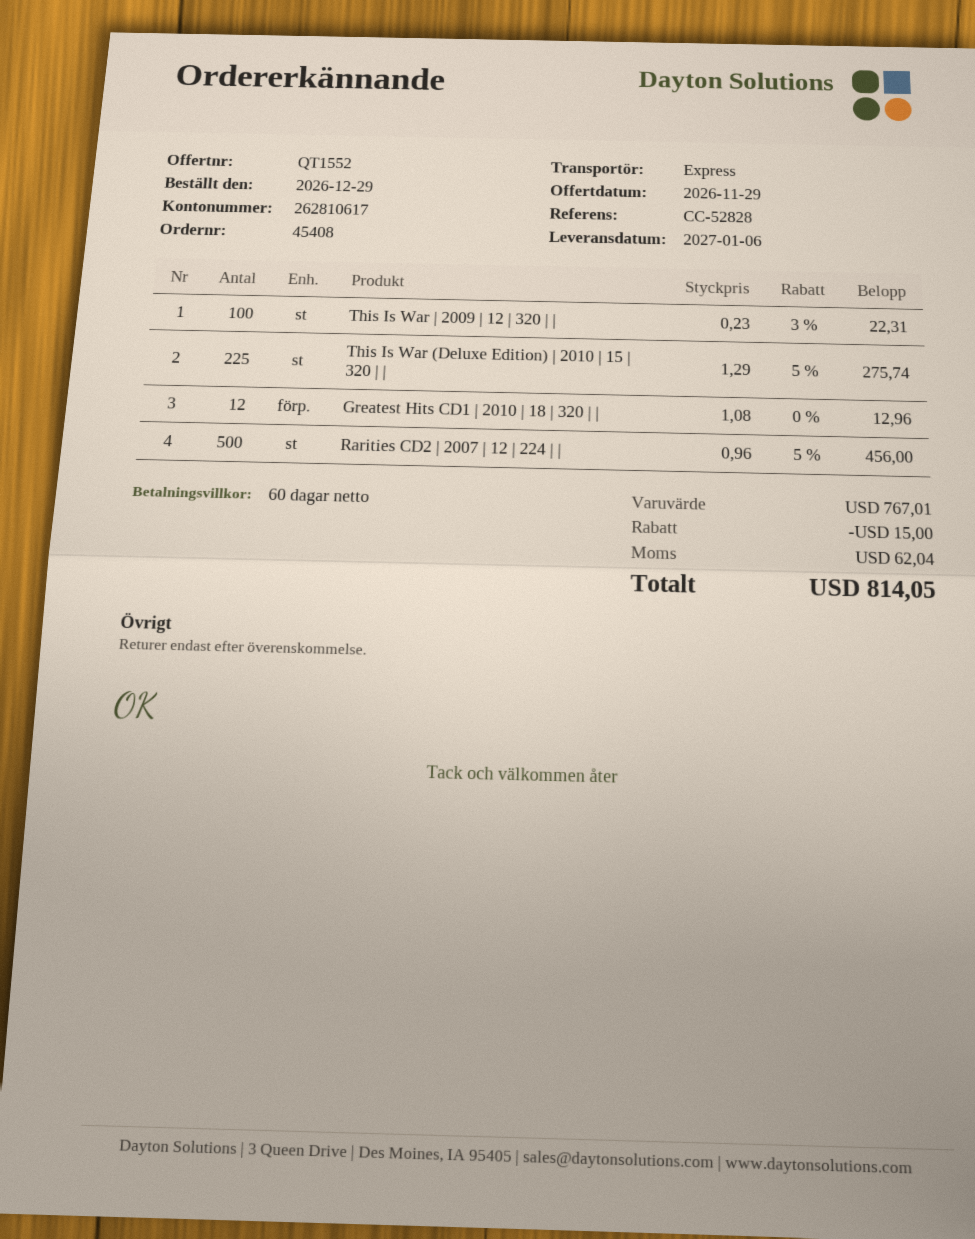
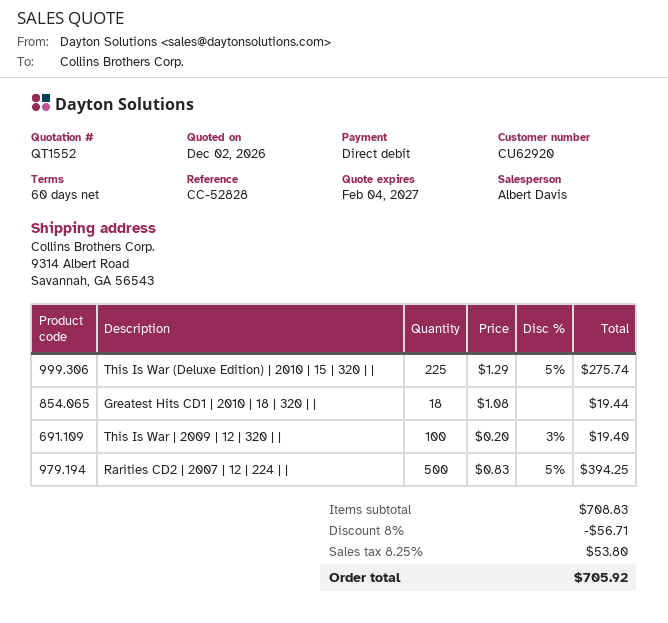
quote date: 2026-11-29 -> 2026-12-02
This Is War | 2009 | 12 | 320 | |: 100 x 0.23 - 3% = 22.31 -> 100 x 0.20 - 3% = 19.40
Greatest Hits CD1 | 2010 | 18 | 320 | |: 12 x 1.08 = 12.96 -> 18 x 1.08 = 19.44
Rarities CD2 | 2007 | 12 | 224 | |: 500 x 0.96 - 5% = 456.00 -> 500 x 0.83 - 5% = 394.25
subtotal: 767.01 -> 708.83
discount: 15.00 -> 56.71
tax: 62.04 -> 53.80
total: 814.05 -> 705.92

